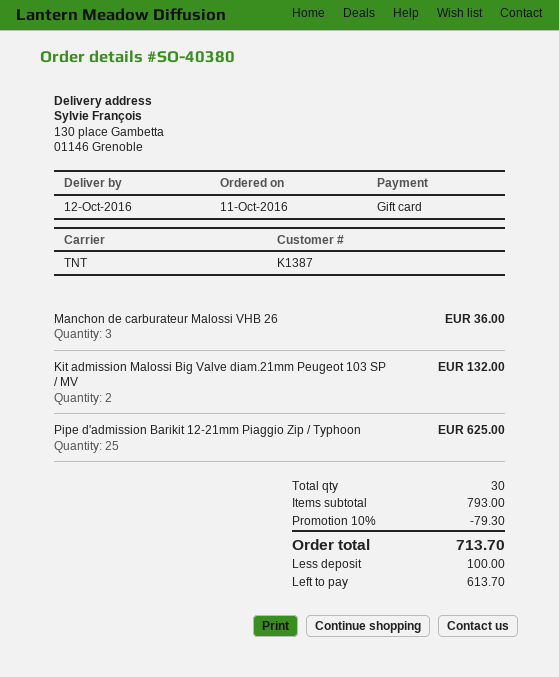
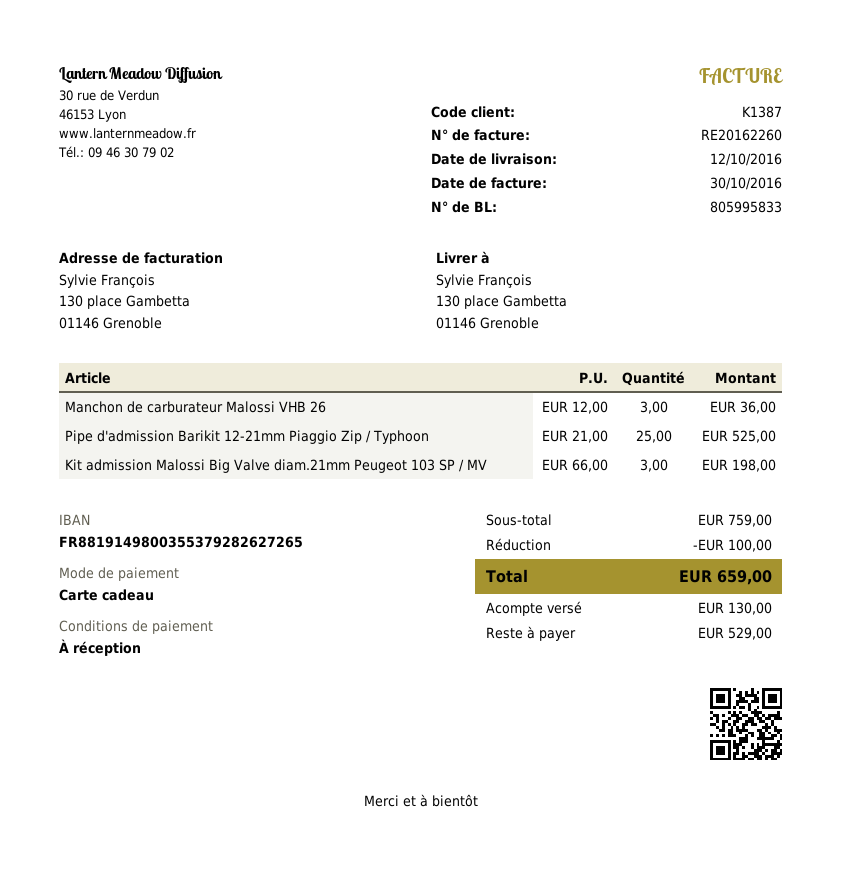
Kit admission Malossi Big Valve diam.21mm Peugeot 103 SP / MV: 2 for 132.00 -> 3 for 198.00
Pipe d'admission Barikit 12-21mm Piaggio Zip / Typhoon: 25 for 625.00 -> 25 for 525.00
subtotal: 793.00 -> 759.00
discount: 79.30 -> 100.00
total: 713.70 -> 659.00
deposit: 100.00 -> 130.00
balance: 613.70 -> 529.00

